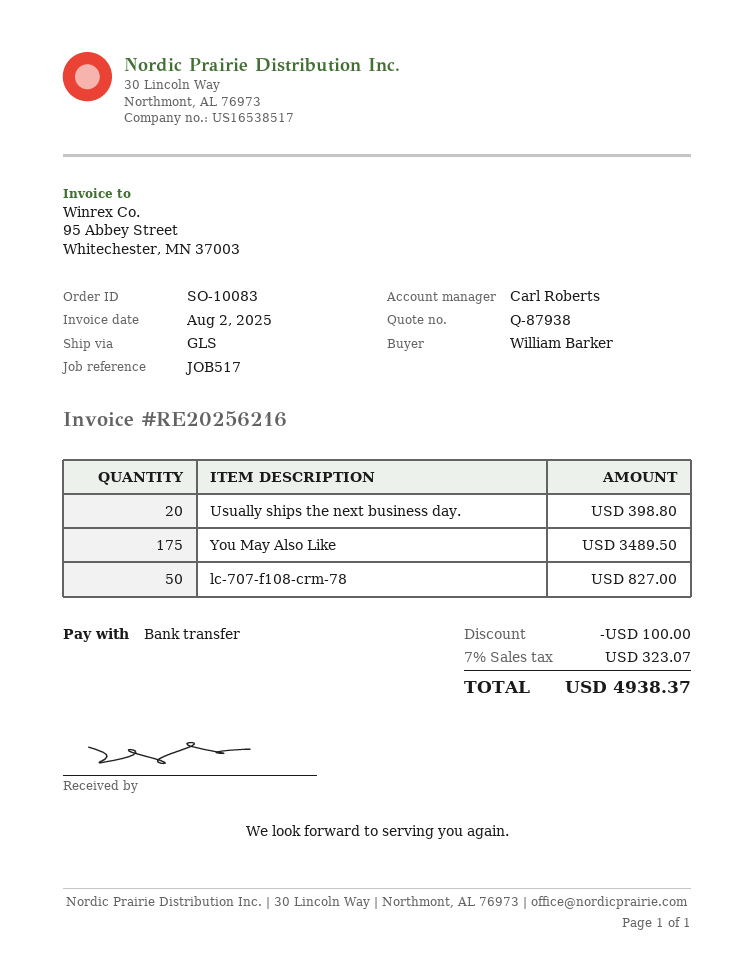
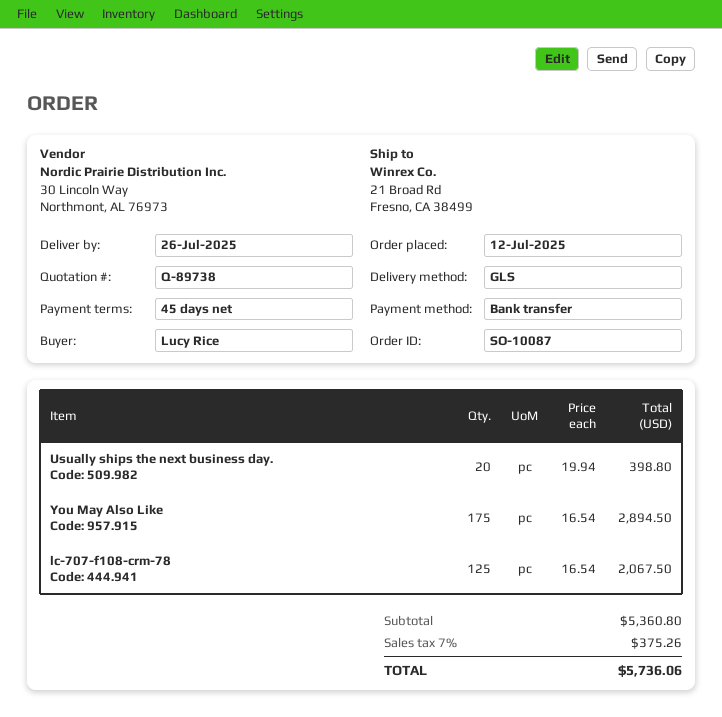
quote number: Q-87938 -> Q-89738
order number: SO-10083 -> SO-10087
ordered by: William Barker -> Lucy Rice
You May Also Like: 175 for 3489.50 -> 175 for 2894.50
lc-707-f108-crm-78: 50 for 827.00 -> 125 for 2067.50
discount: 100.00 -> none
tax: 7% = 323.07 -> 7% = 375.26
total: 4938.37 -> 5736.06

